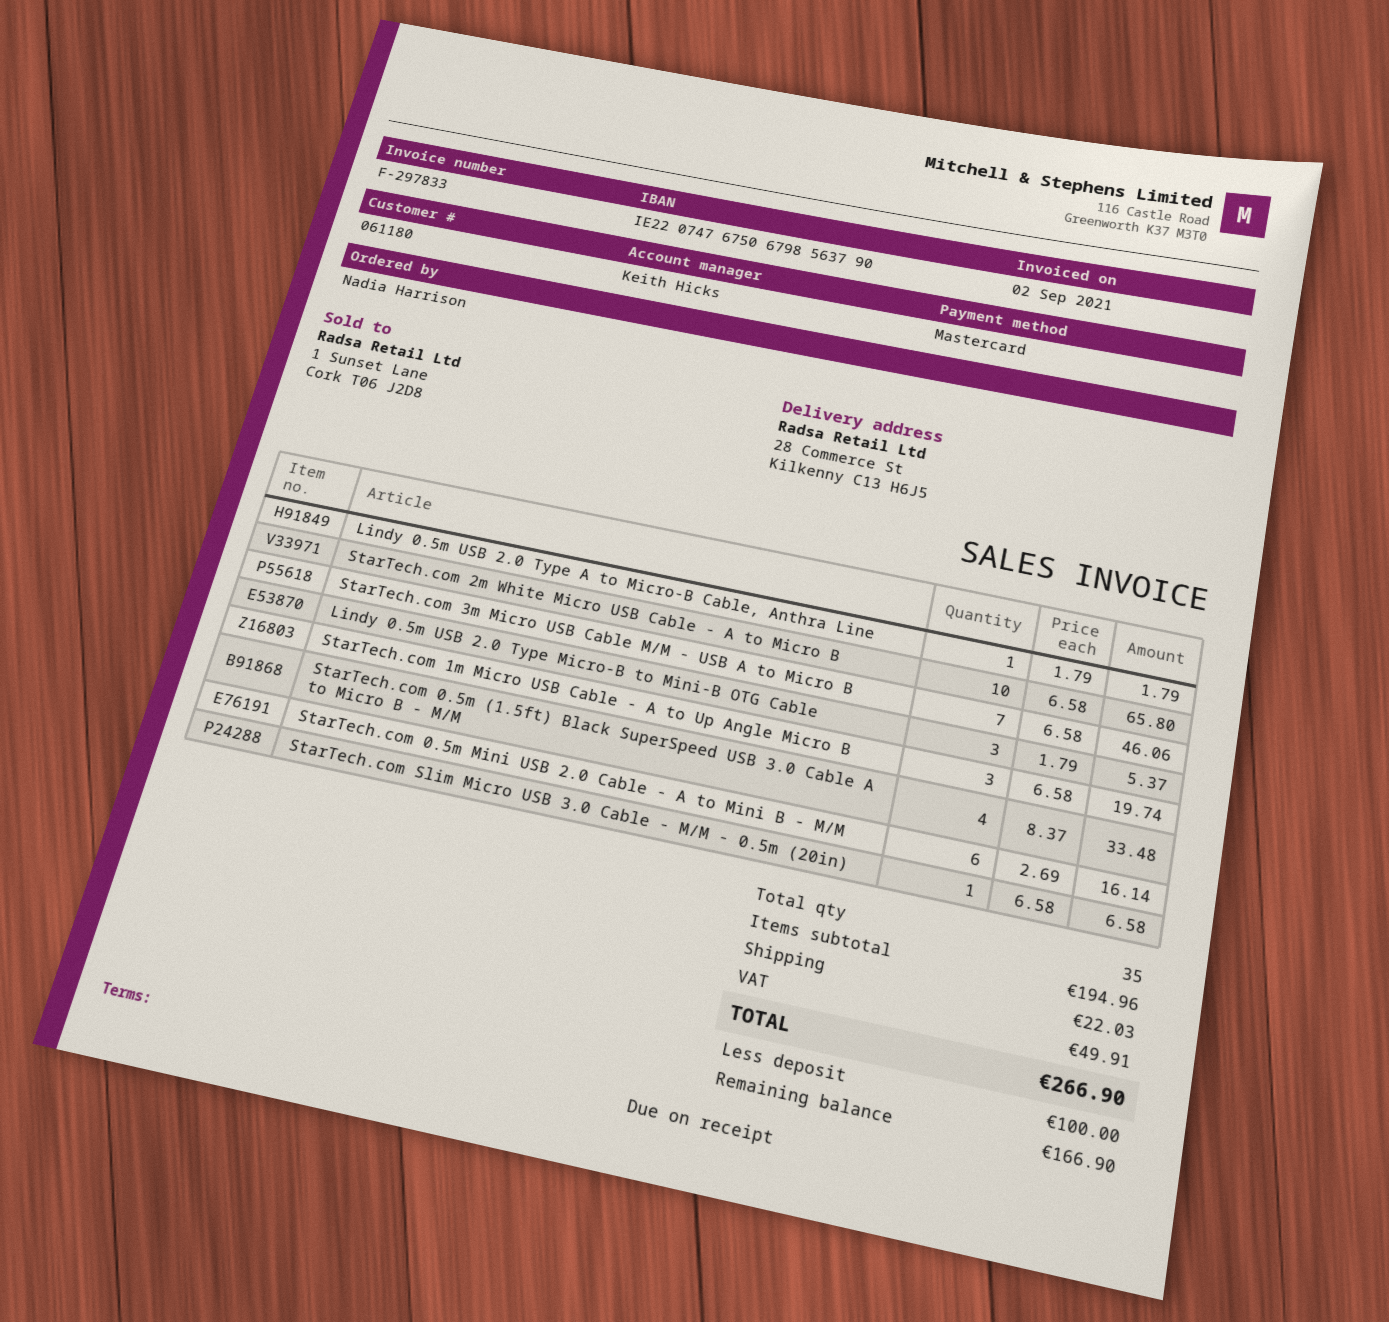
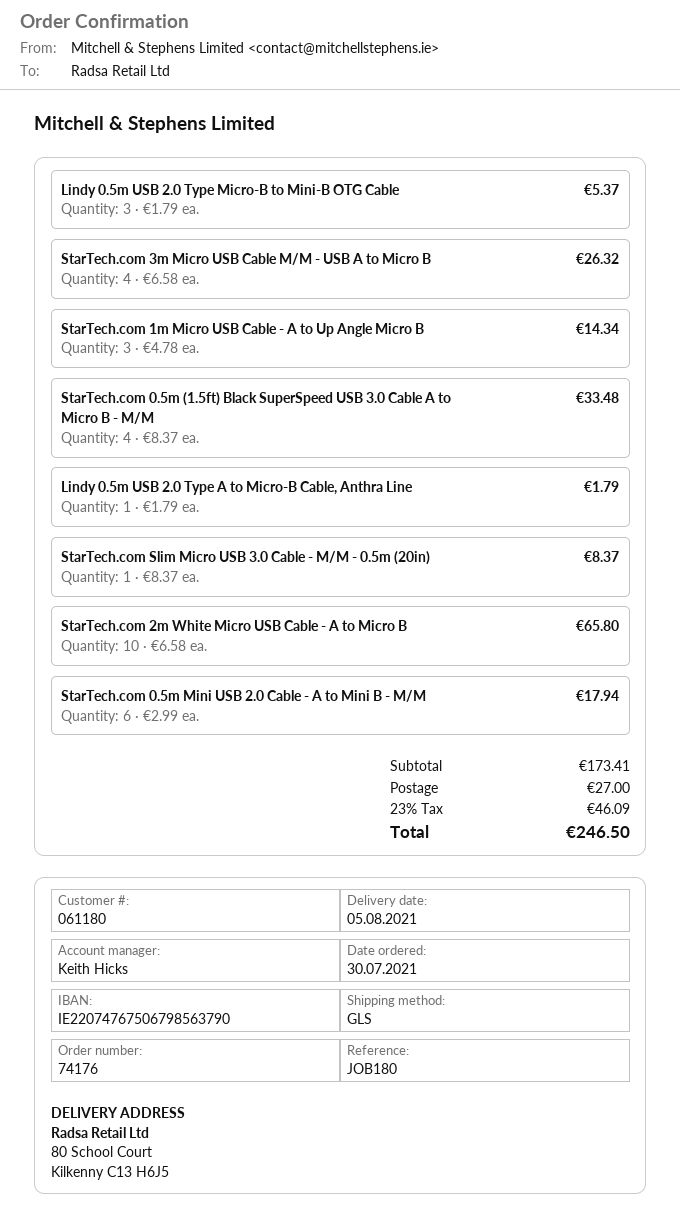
ship to: 28 Commerce St, Kilkenny C13 H6J5 -> 80 School Court, Kilkenny C13 H6J5
StarTech.com 3m Micro USB Cable M/M - USB A to Micro B: 7 x 6.58 = 46.06 -> 4 x 6.58 = 26.32
StarTech.com 1m Micro USB Cable - A to Up Angle Micro B: 3 x 6.58 = 19.74 -> 3 x 4.78 = 14.34
StarTech.com 0.5m Mini USB 2.0 Cable - A to Mini B - M/M: 6 x 2.69 = 16.14 -> 6 x 2.99 = 17.94
StarTech.com Slim Micro USB 3.0 Cable - M/M - 0.5m (20in): 1 x 6.58 = 6.58 -> 1 x 8.37 = 8.37
subtotal: 194.96 -> 173.41
shipping: 22.03 -> 27.00
tax: 49.91 -> 46.09
total: 266.90 -> 246.50

